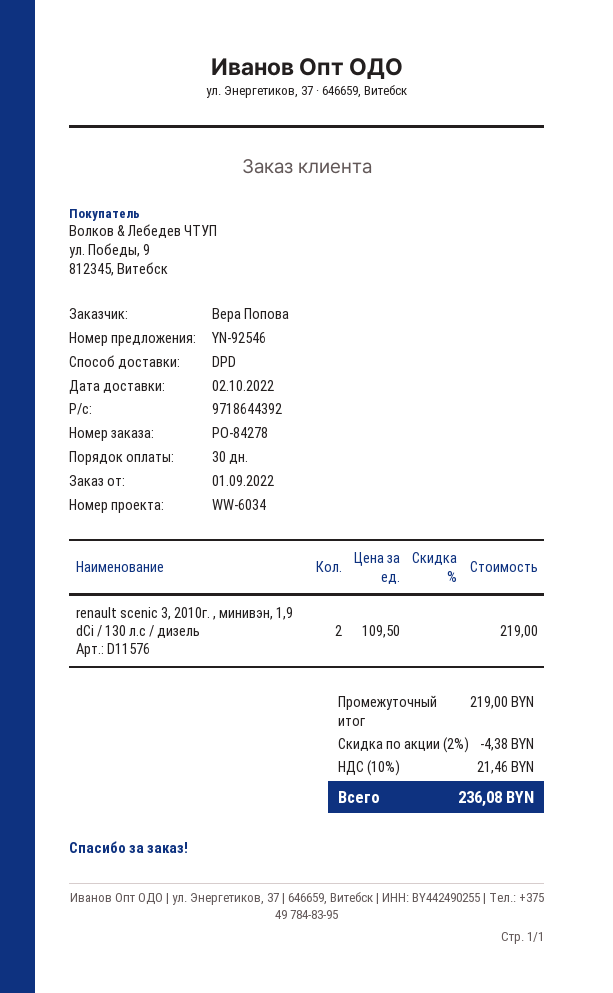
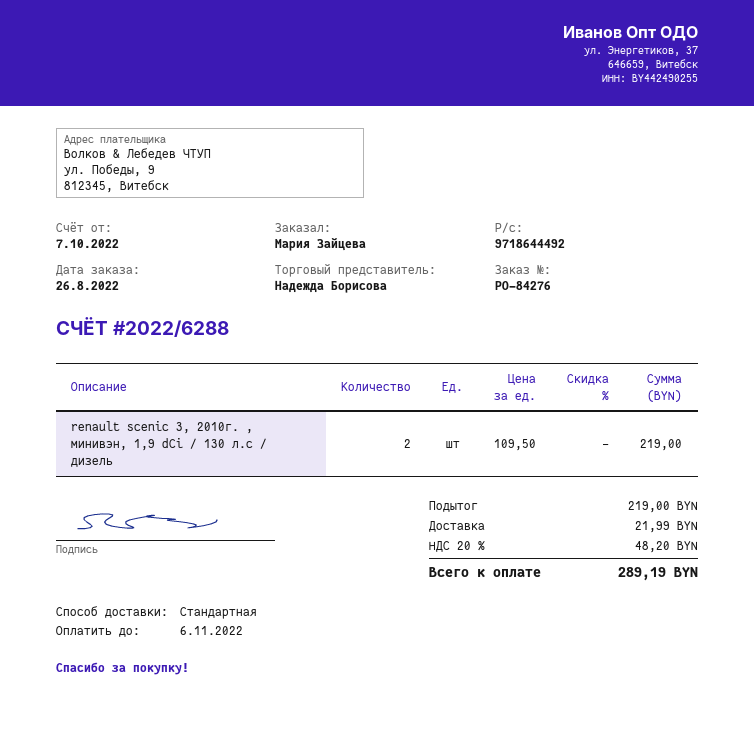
order number: PO-84278 -> PO-84276
order date: 2022-09-01 -> 2022-08-26
ordered by: Вера Попова -> Мария Зайцева
bank account: 9718644392 -> 9718644492
shipping method: DPD -> standard
discount: 2% = 4.38 -> none
shipping: none -> 21.99
tax: 10% = 21.46 -> 20% = 48.20
total: 236.08 -> 289.19

